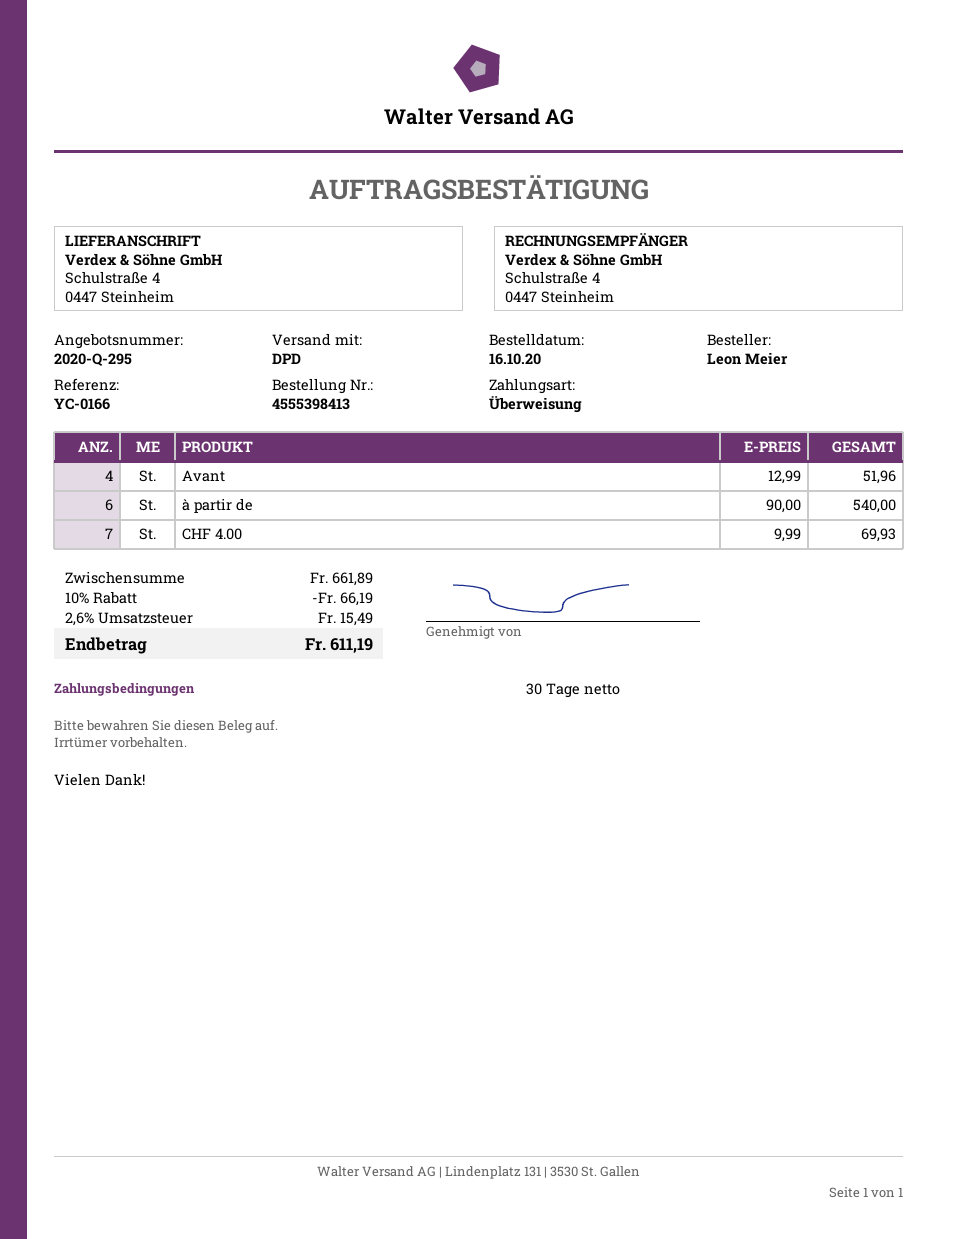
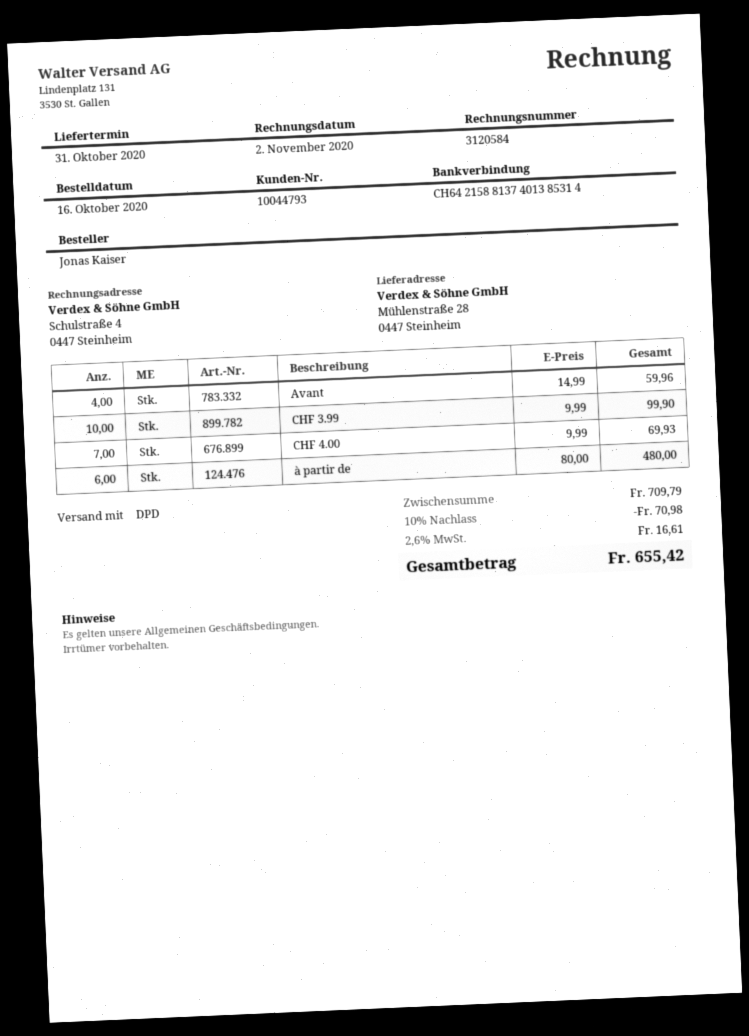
ordered by: Leon Meier -> Jonas Kaiser
ship to: Schulstraße 4, 0447 Steinheim -> Mühlenstraße 28, 0447 Steinheim
Avant: 4 x 12.99 = 51.96 -> 4 x 14.99 = 59.96
à partir de: 6 x 90.00 = 540.00 -> 6 x 80.00 = 480.00
CHF 3.99: none -> 10 x 9.99 = 99.90
subtotal: 661.89 -> 709.79
discount: 10% = 66.19 -> 10% = 70.98
tax: 2.6% = 15.49 -> 2.6% = 16.61
total: 611.19 -> 655.42

